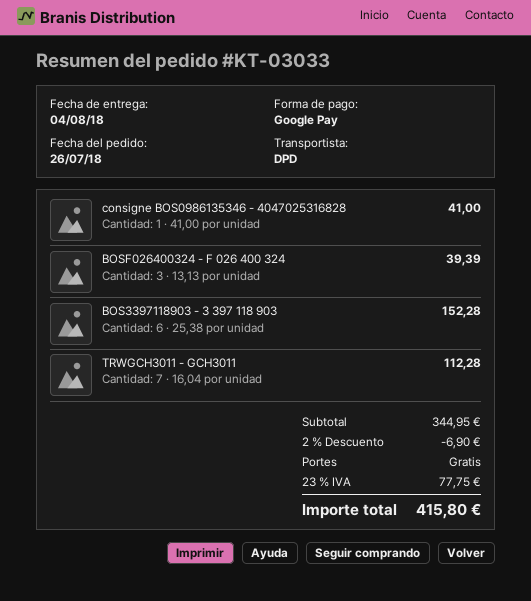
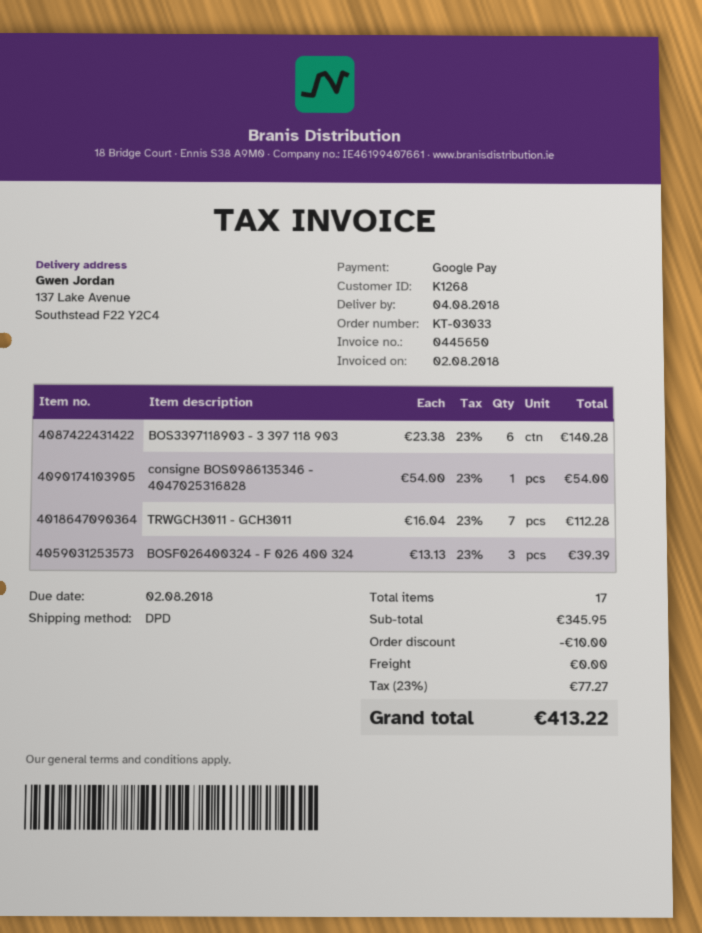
consigne BOS0986135346 - 4047025316828: 1 x 41.00 = 41.00 -> 1 x 54.00 = 54.00
BOS3397118903 - 3 397 118 903: 6 x 25.38 = 152.28 -> 6 x 23.38 = 140.28
subtotal: 344.95 -> 345.95
discount: 6.90 -> 10.00
tax: 23% = 77.75 -> 23% = 77.27
total: 415.80 -> 413.22

